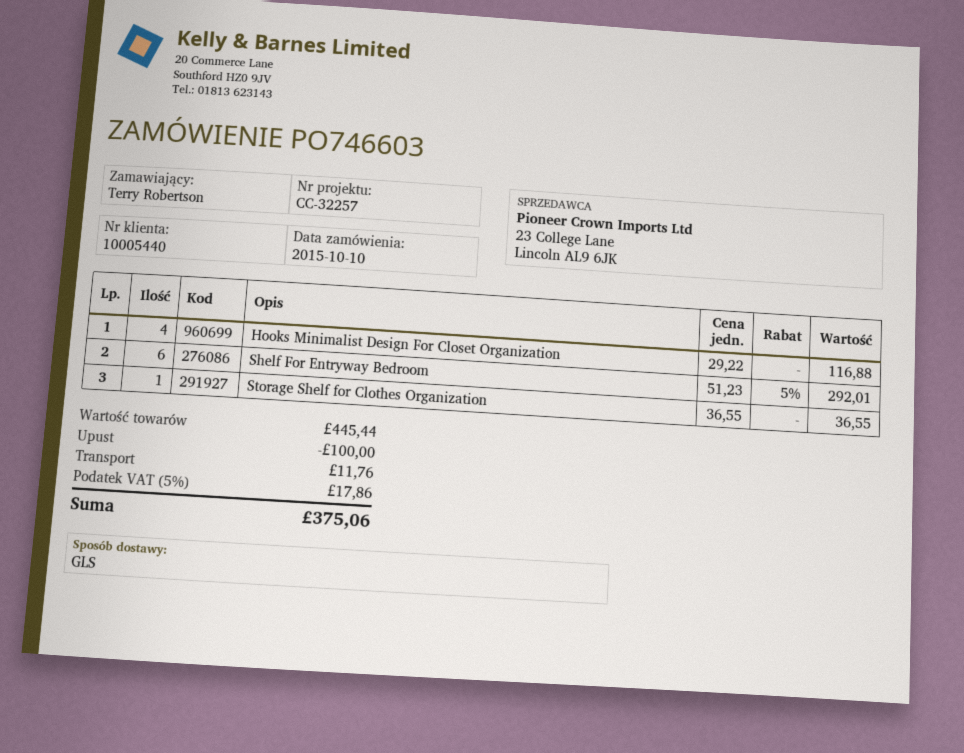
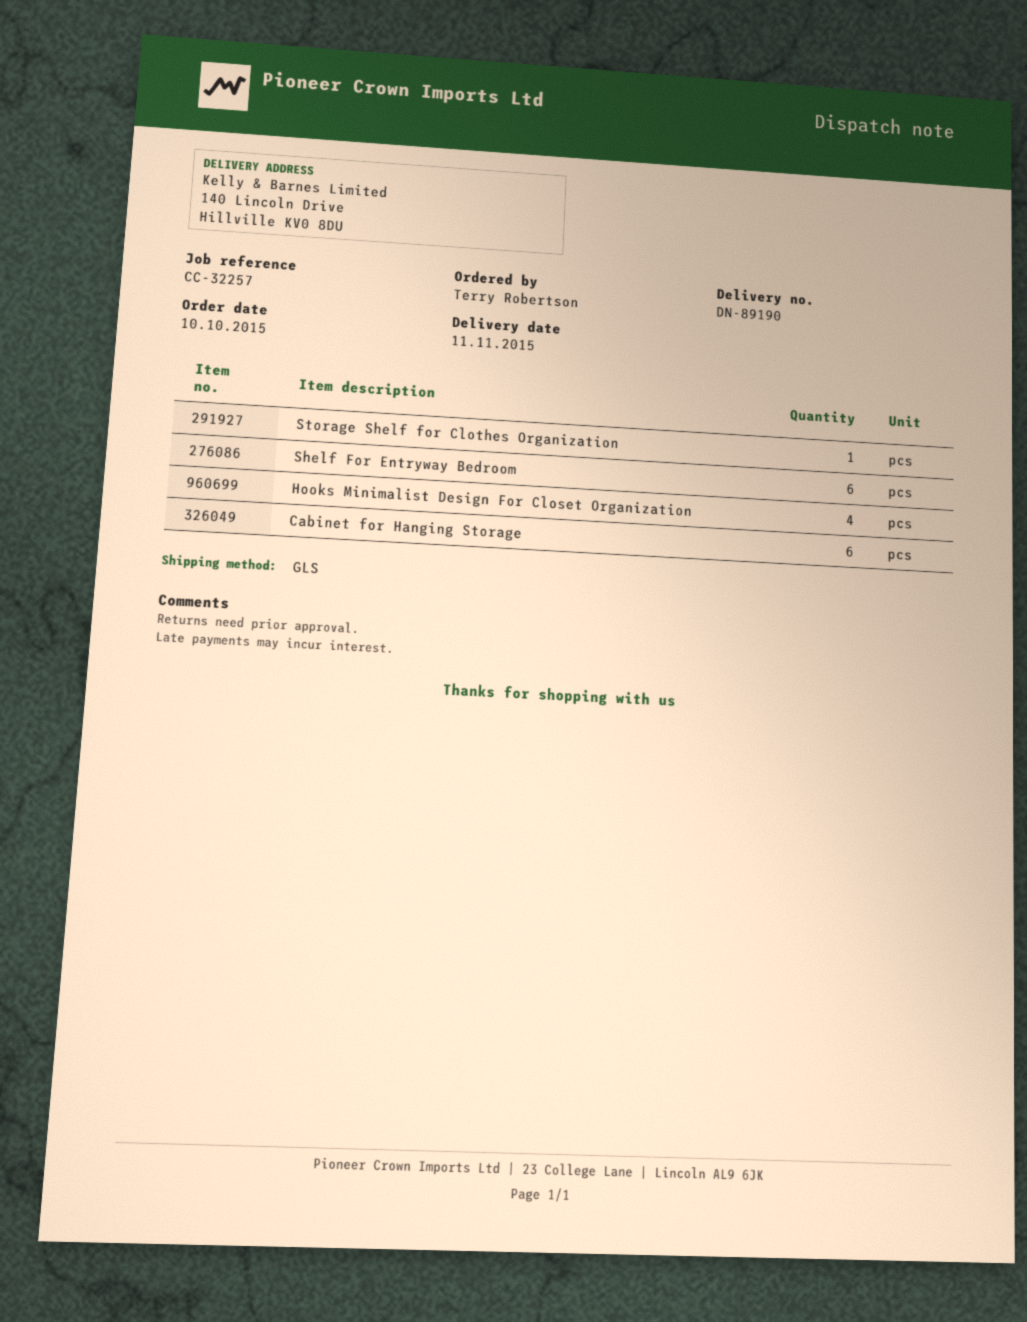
Cabinet for Hanging Storage: none -> 6

